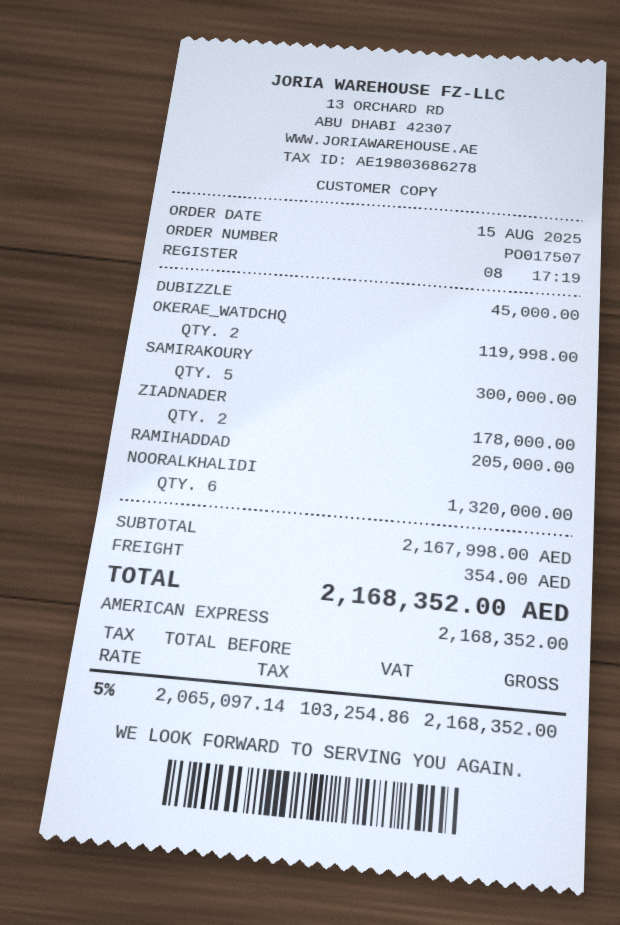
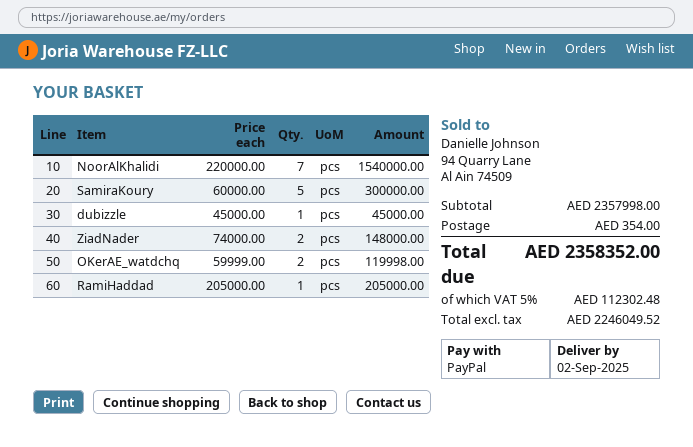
payment method: American Express -> PayPal
ZIADNADER: 2 for 178000.00 -> 2 for 148000.00
NOORALKHALIDI: 6 for 1320000.00 -> 7 for 1540000.00
subtotal: 2167998.00 -> 2357998.00
net: 2065097.14 -> 2246049.52
tax: 5% = 103254.86 -> 5% = 112302.48
total: 2168352.00 -> 2358352.00

